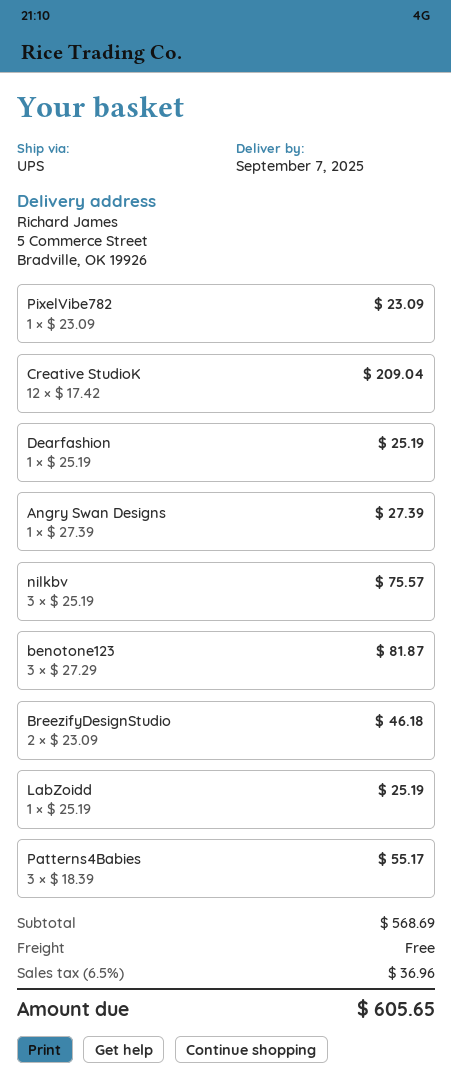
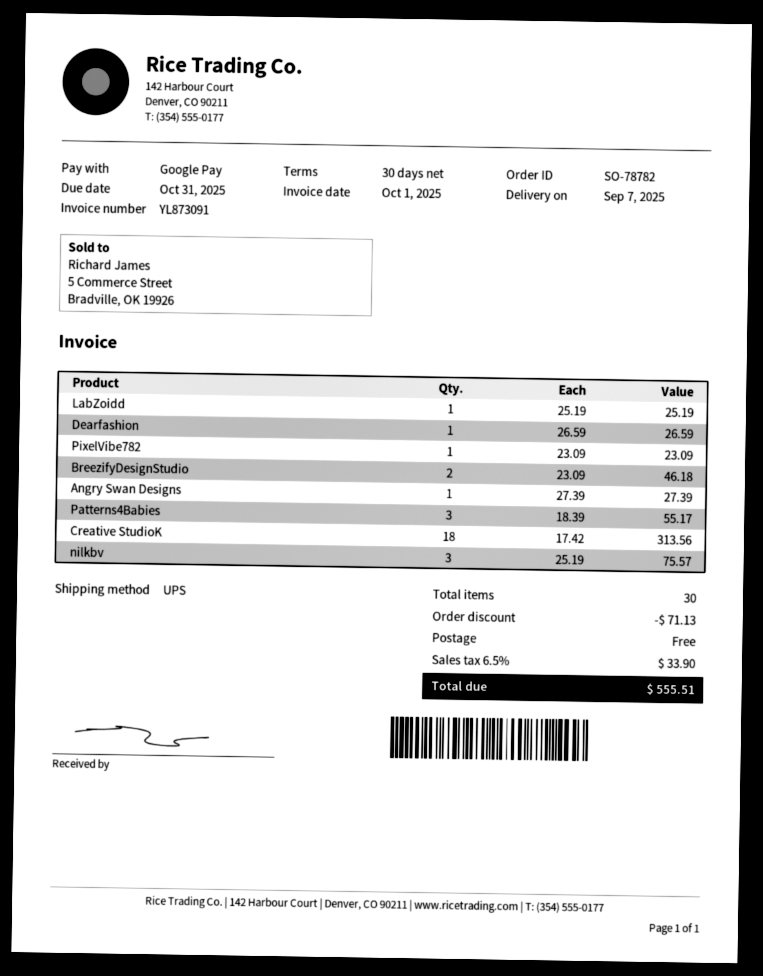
Creative StudioK: 12 x 17.42 = 209.04 -> 18 x 17.42 = 313.56
Dearfashion: 1 x 25.19 = 25.19 -> 1 x 26.59 = 26.59
benotone123: 3 x 27.29 = 81.87 -> none
discount: none -> 71.13
tax: 6.5% = 36.96 -> 6.5% = 33.90
total: 605.65 -> 555.51

